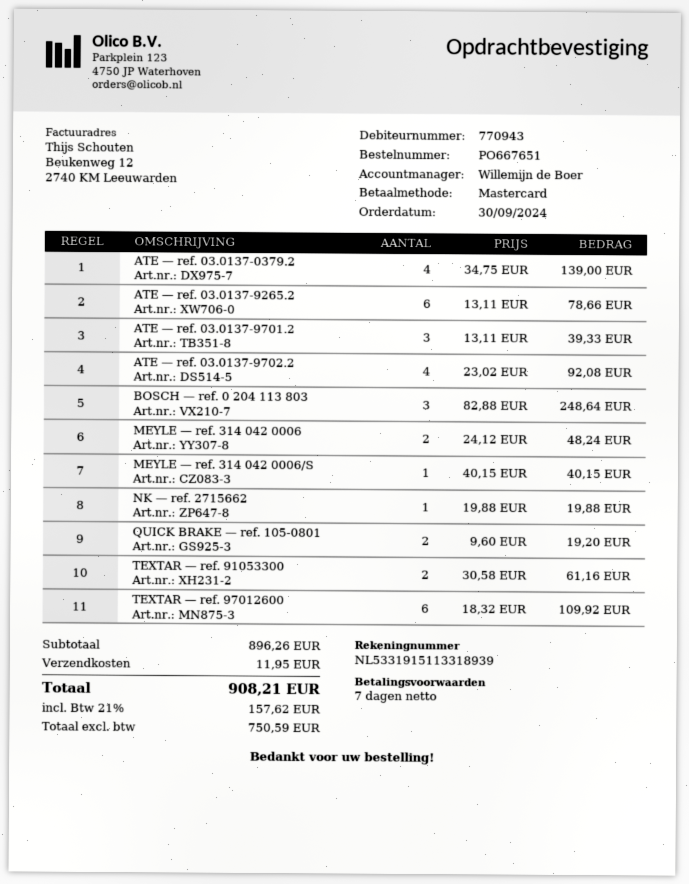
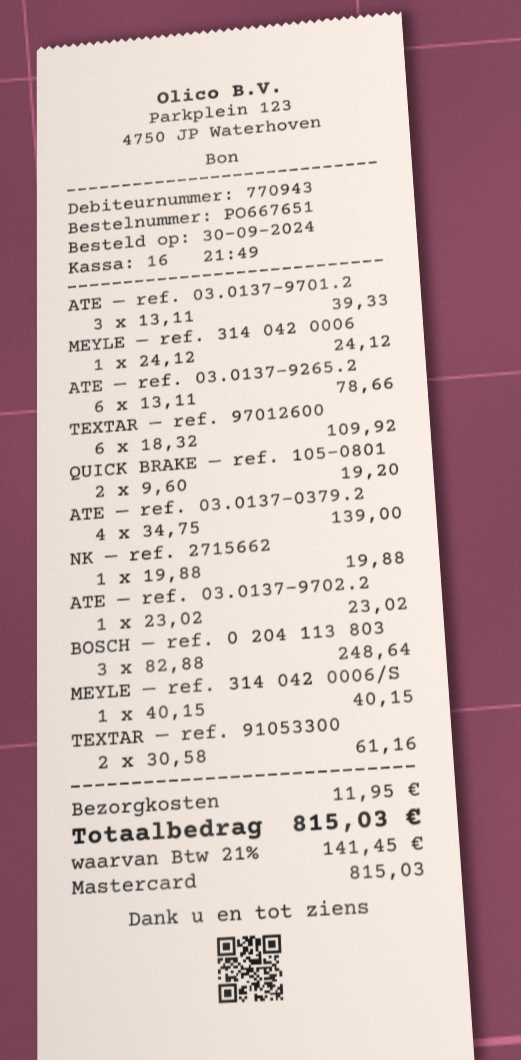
ATE — ref. 03.0137-9702.2: 4 x 23.02 = 92.08 -> 1 x 23.02 = 23.02
MEYLE — ref. 314 042 0006: 2 x 24.12 = 48.24 -> 1 x 24.12 = 24.12
tax: 21% = 157.62 -> 21% = 141.45
total: 908.21 -> 815.03

